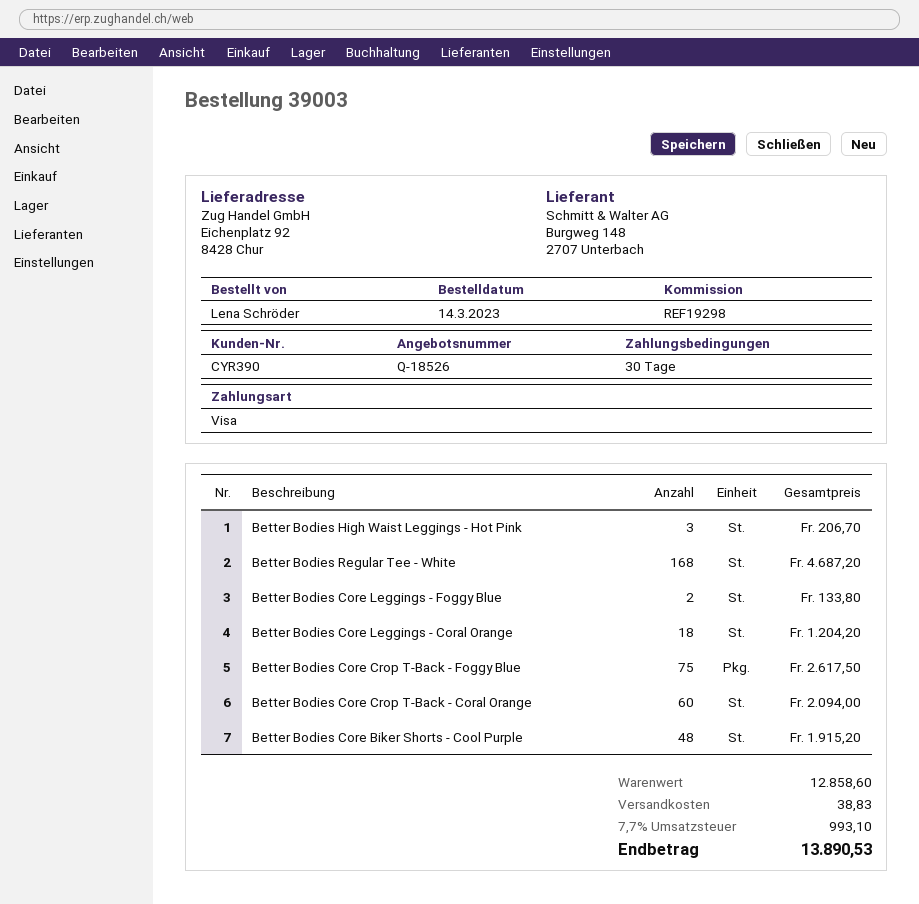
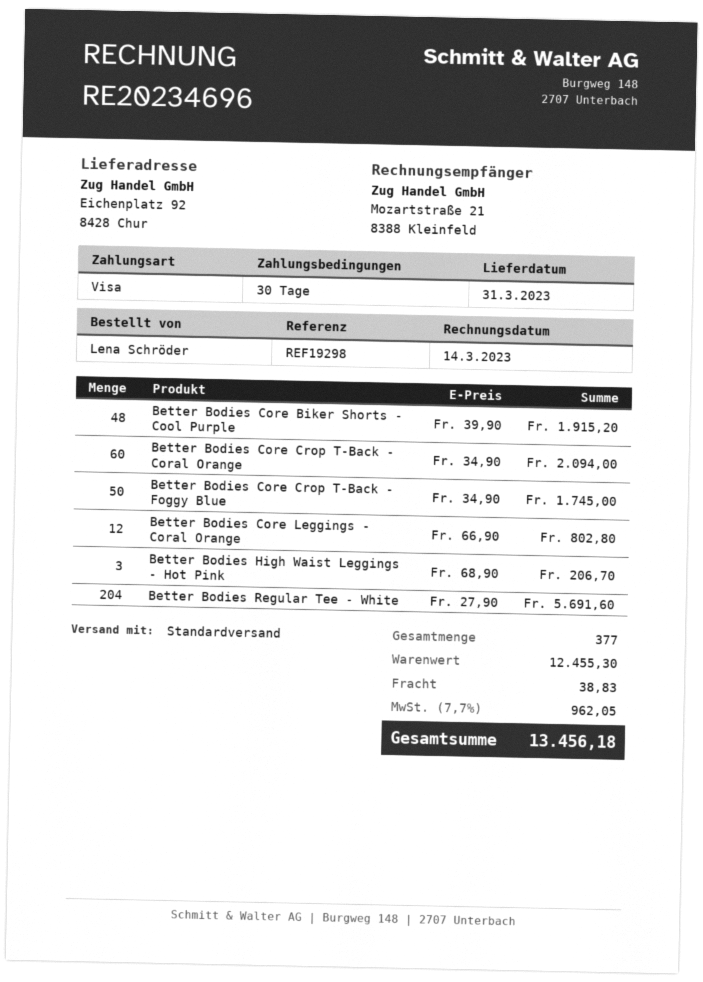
Better Bodies Regular Tee - White: 168 for 4687.20 -> 204 for 5691.60
Better Bodies Core Leggings - Foggy Blue: 2 for 133.80 -> none
Better Bodies Core Leggings - Coral Orange: 18 for 1204.20 -> 12 for 802.80
Better Bodies Core Crop T-Back - Foggy Blue: 75 for 2617.50 -> 50 for 1745.00
subtotal: 12858.60 -> 12455.30
tax: 7.7% = 993.10 -> 7.7% = 962.05
total: 13890.53 -> 13456.18

